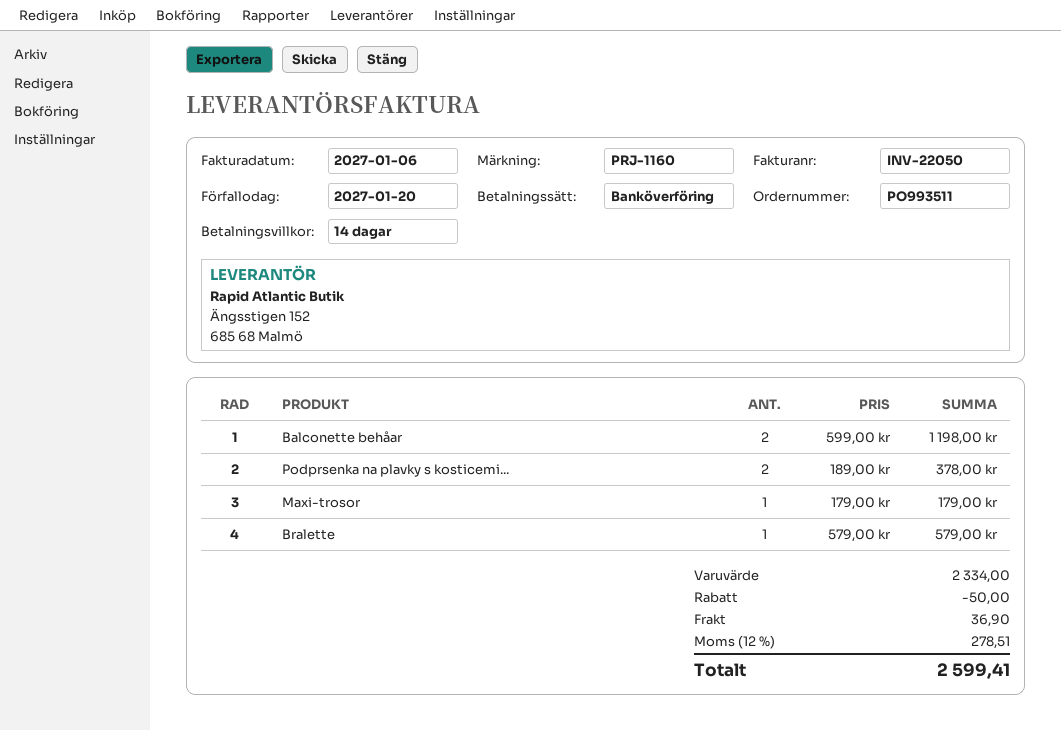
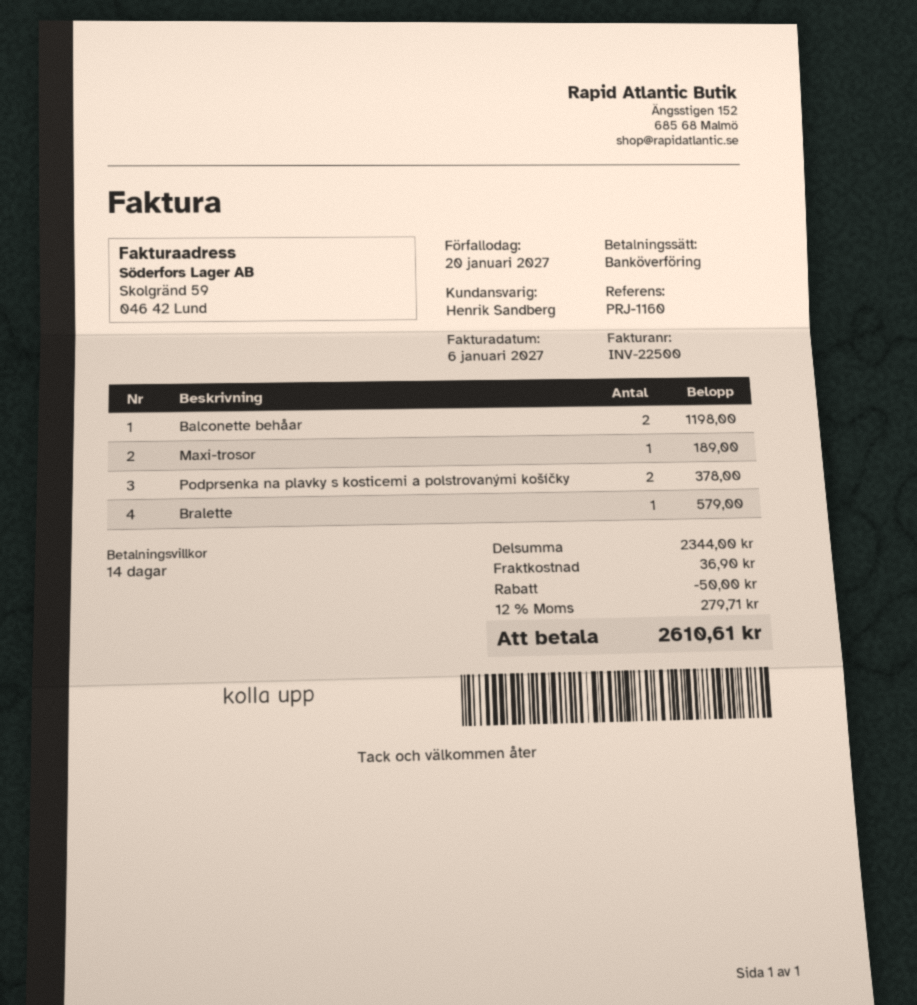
invoice number: INV-22050 -> INV-22500
Maxi-trosor: 1 for 179.00 -> 1 for 189.00
subtotal: 2334.00 -> 2344.00
tax: 12% = 278.51 -> 12% = 279.71
total: 2599.41 -> 2610.61

